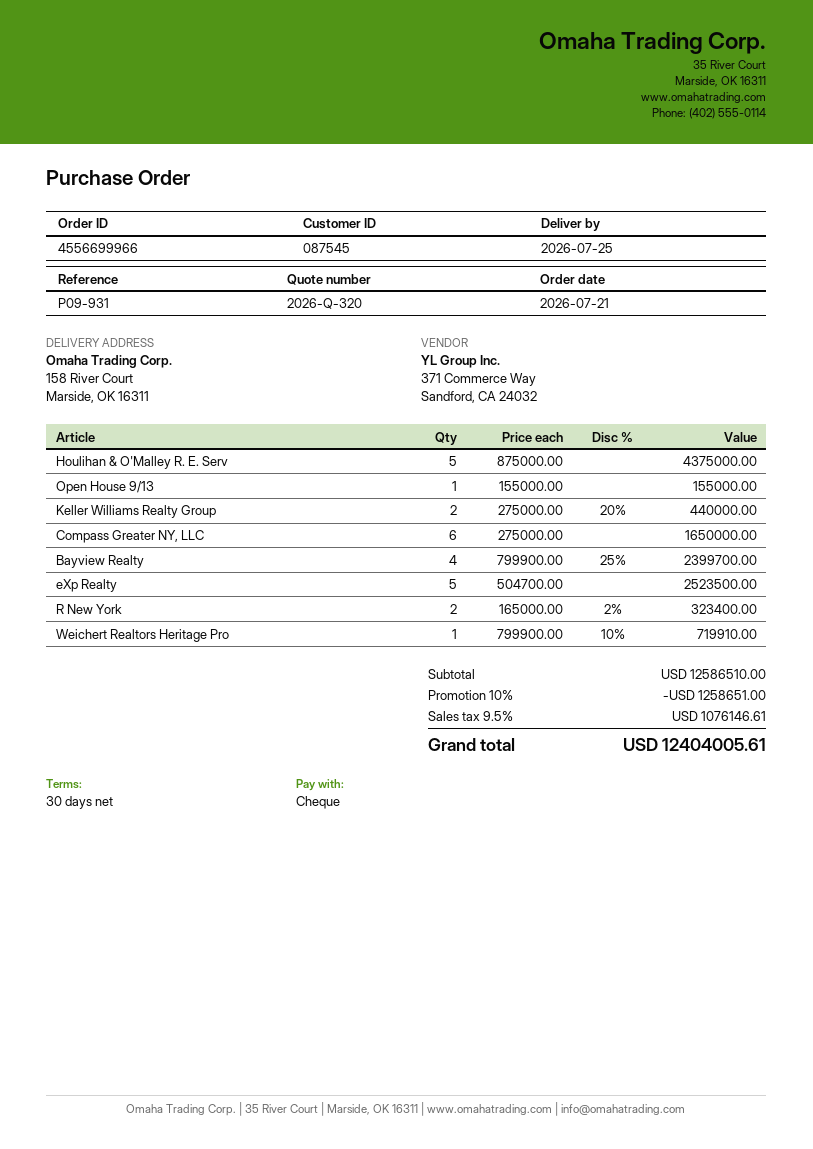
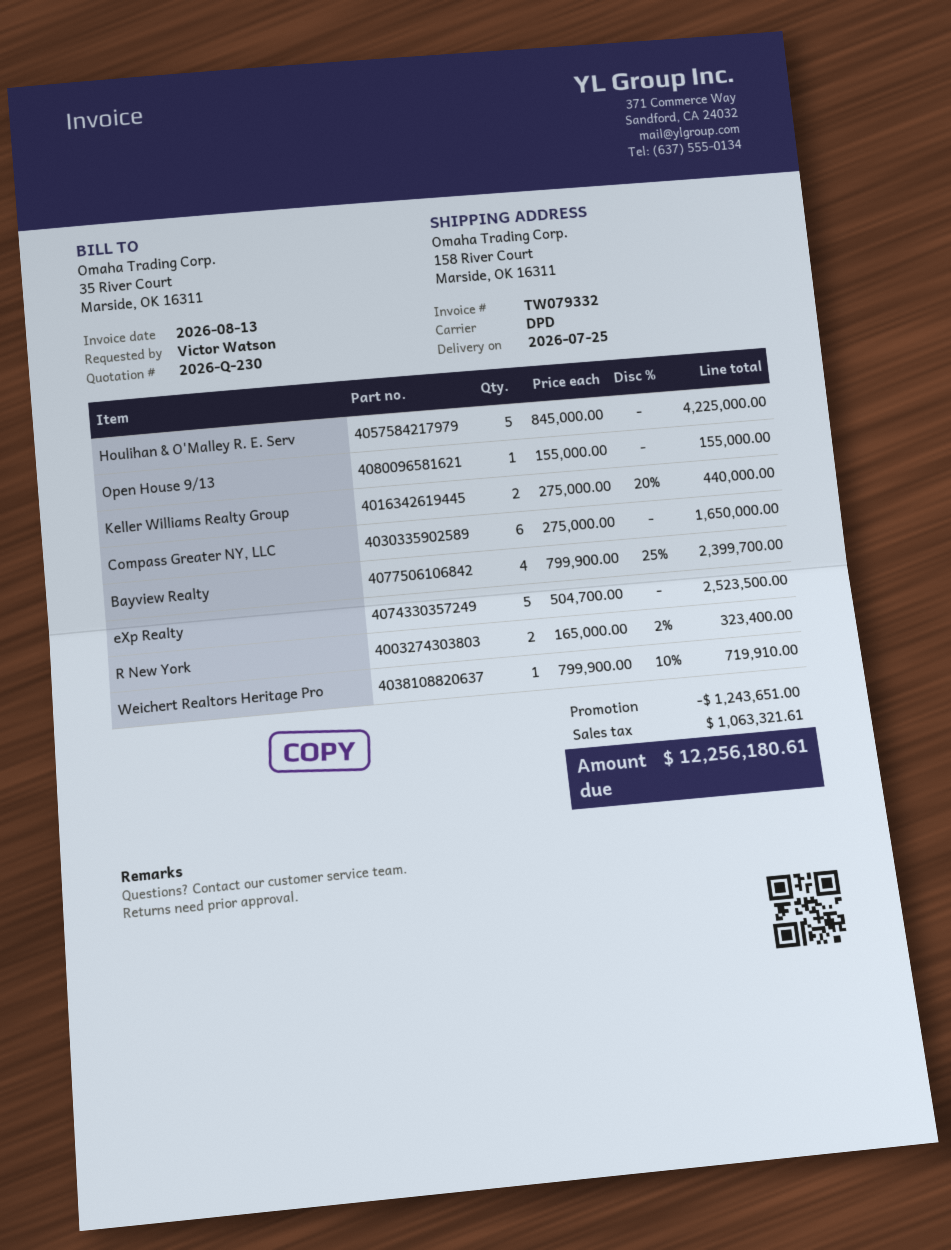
quote number: 2026-Q-320 -> 2026-Q-230
Houlihan & O'Malley R. E. Serv: 5 x 875000.00 = 4375000.00 -> 5 x 845000.00 = 4225000.00
discount: 1258651.00 -> 1243651.00
tax: 1076146.61 -> 1063321.61
total: 12404005.61 -> 12256180.61

